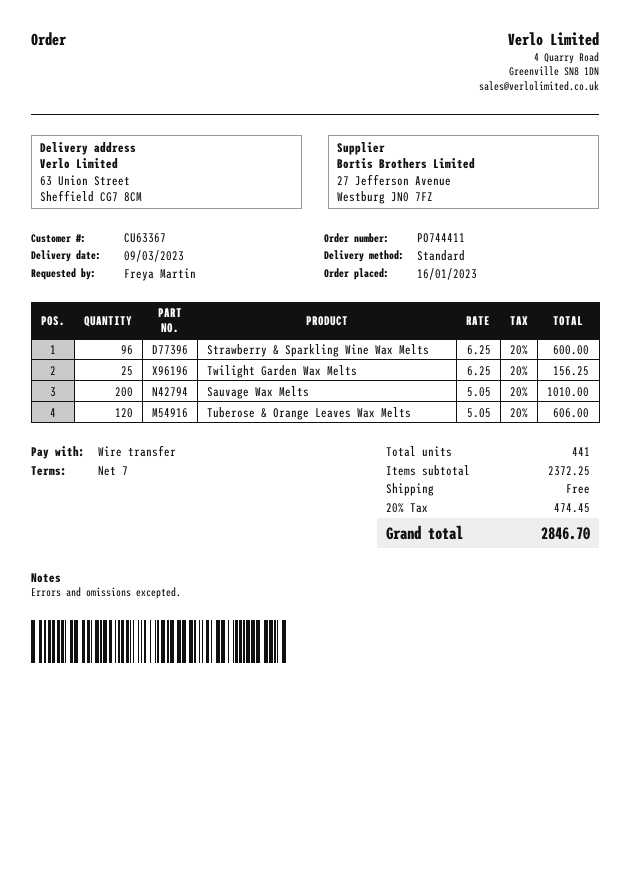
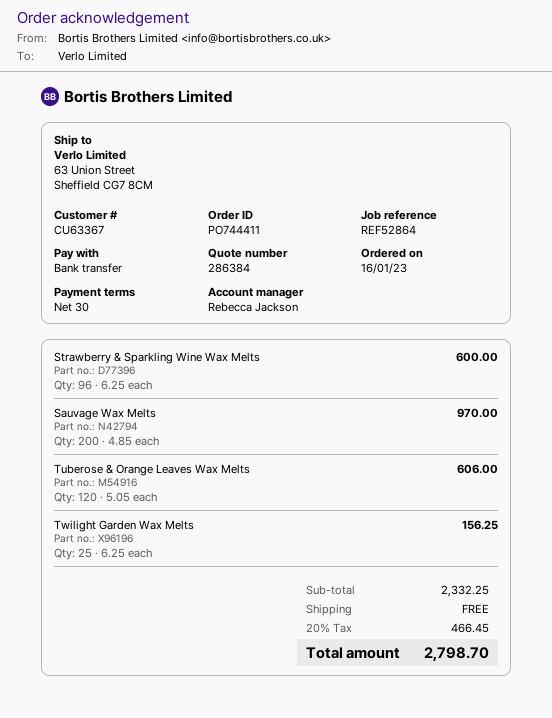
payment terms: 7 days -> 30 days
Sauvage Wax Melts: 200 x 5.05 = 1010.00 -> 200 x 4.85 = 970.00
subtotal: 2372.25 -> 2332.25
tax: 20% = 474.45 -> 20% = 466.45
total: 2846.70 -> 2798.70

